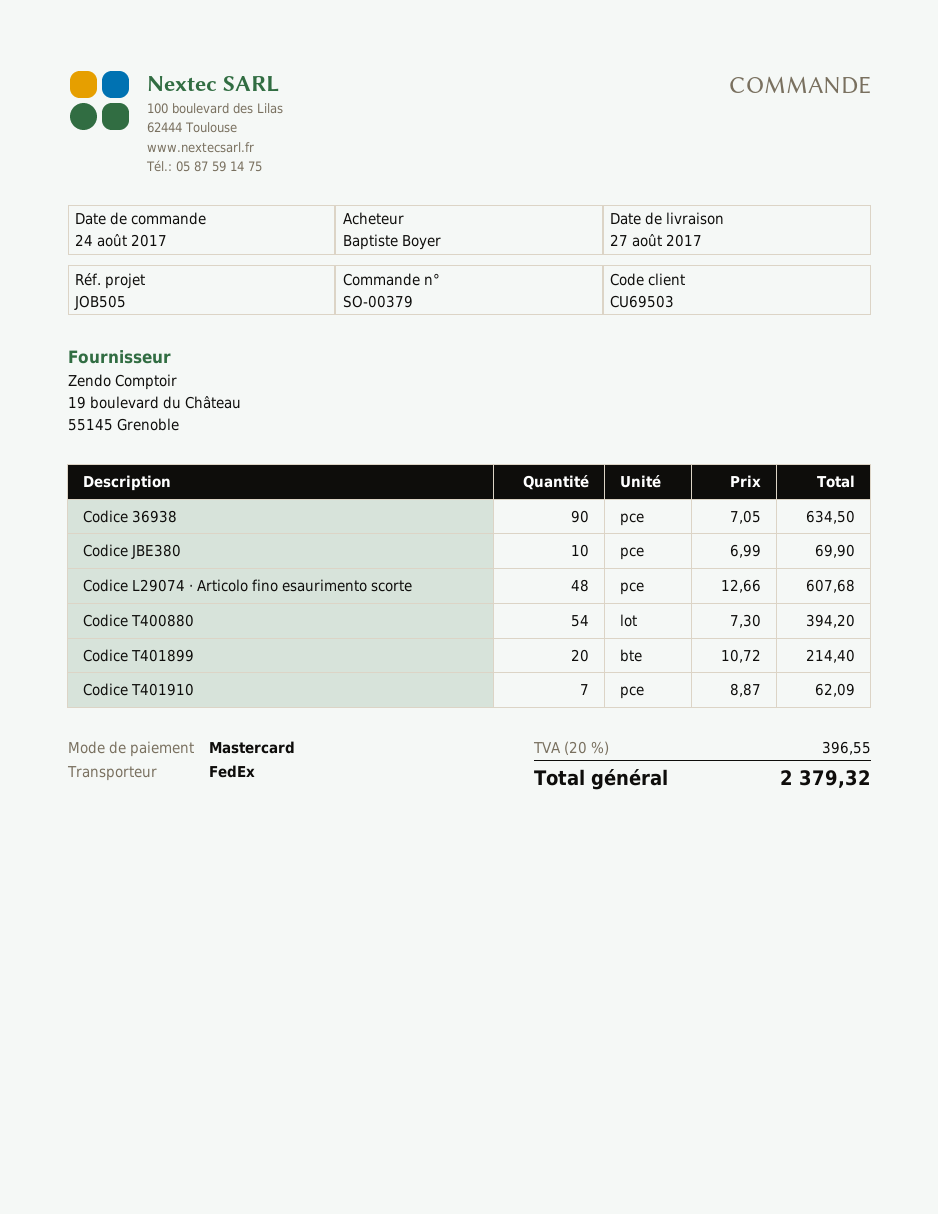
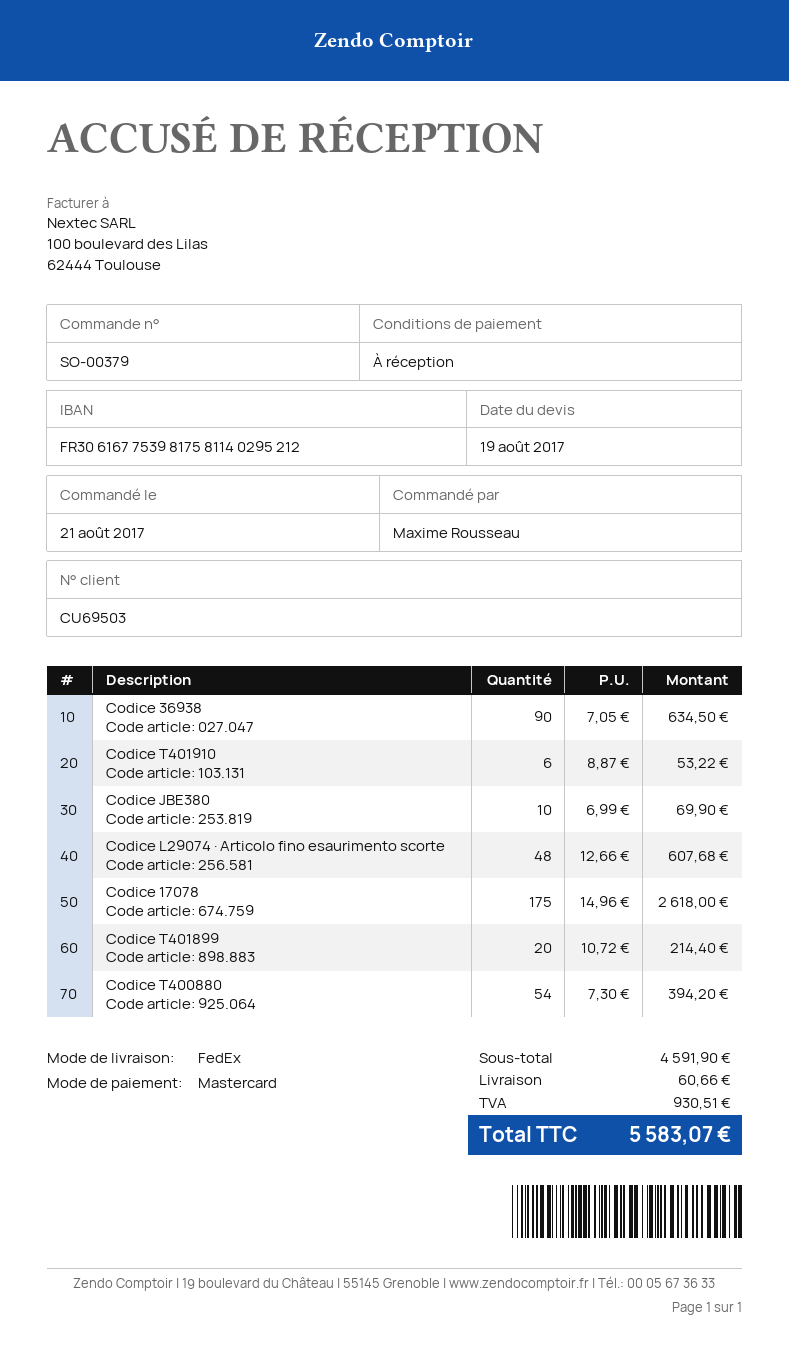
order date: 2017-08-24 -> 2017-08-21
ordered by: Baptiste Boyer -> Maxime Rousseau
Codice T401910: 7 x 8.87 = 62.09 -> 6 x 8.87 = 53.22
Codice 17078: none -> 175 x 14.96 = 2618.00
shipping: none -> 60.66
tax: 396.55 -> 930.51
total: 2379.32 -> 5583.07

